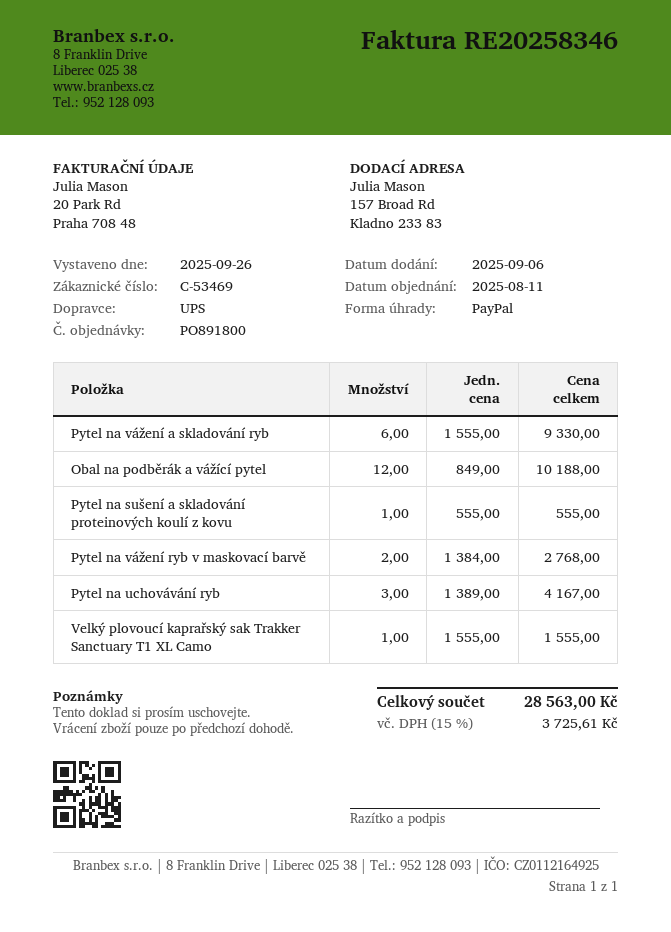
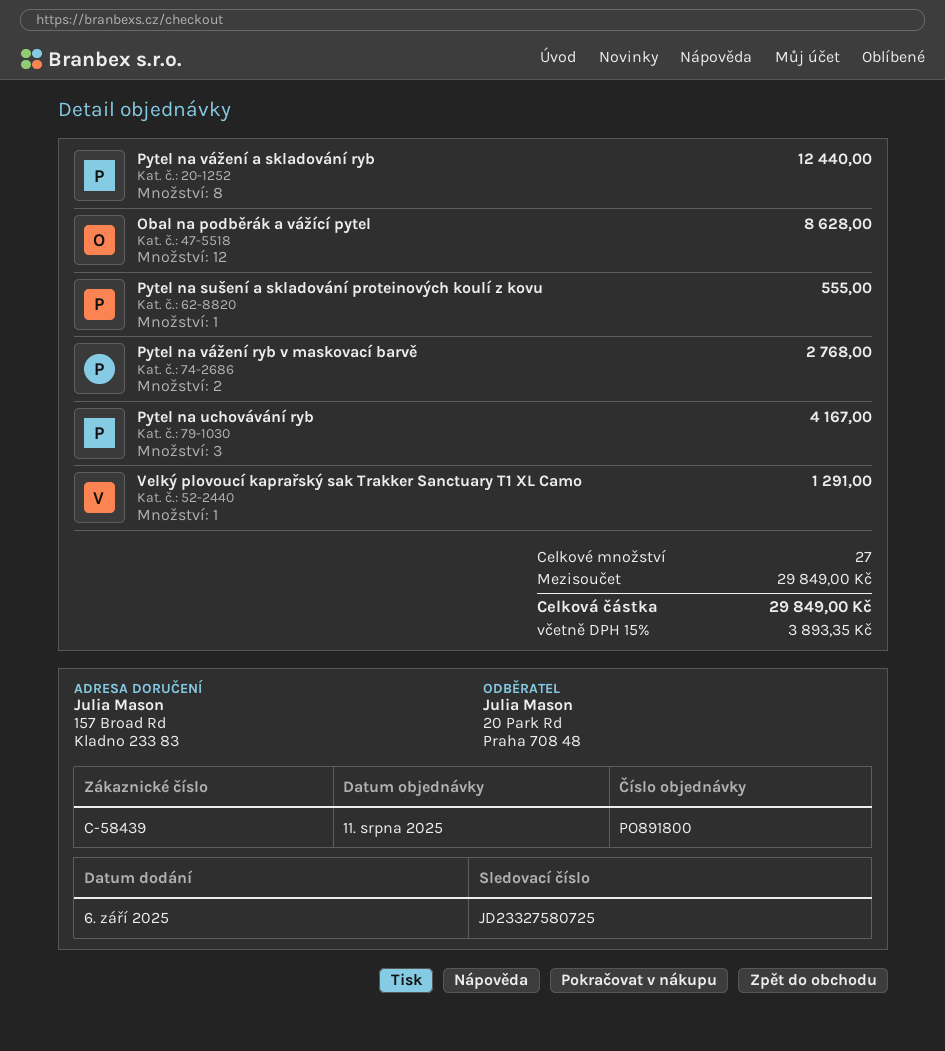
customer number: C-53469 -> C-58439
Pytel na vážení a skladování ryb: 6 for 9330.00 -> 8 for 12440.00
Obal na podběrák a vážící pytel: 12 for 10188.00 -> 12 for 8628.00
Velký plovoucí kaprařský sak Trakker Sanctuary T1 XL Camo: 1 for 1555.00 -> 1 for 1291.00
tax: 15% = 3725.61 -> 15% = 3893.35
total: 28563.00 -> 29849.00

